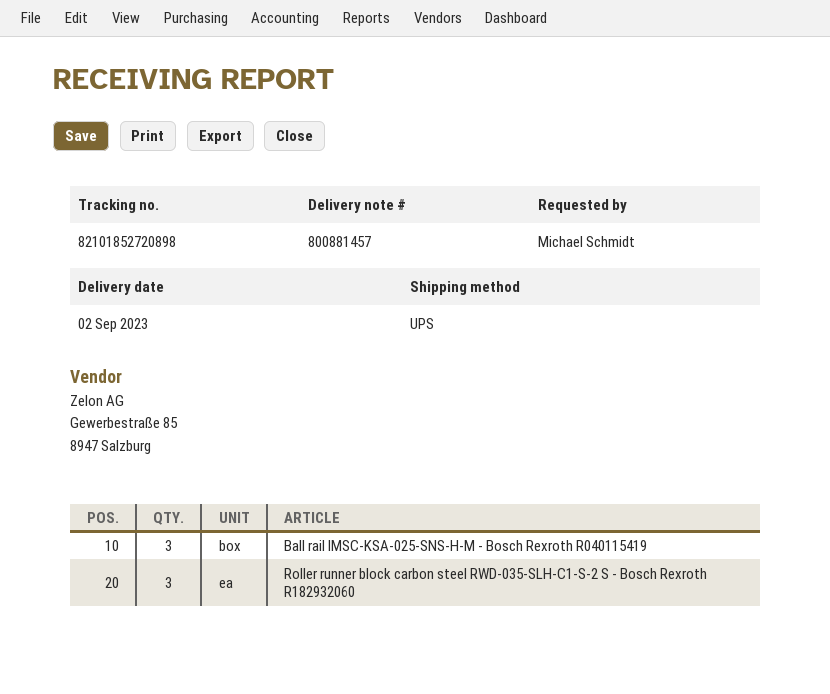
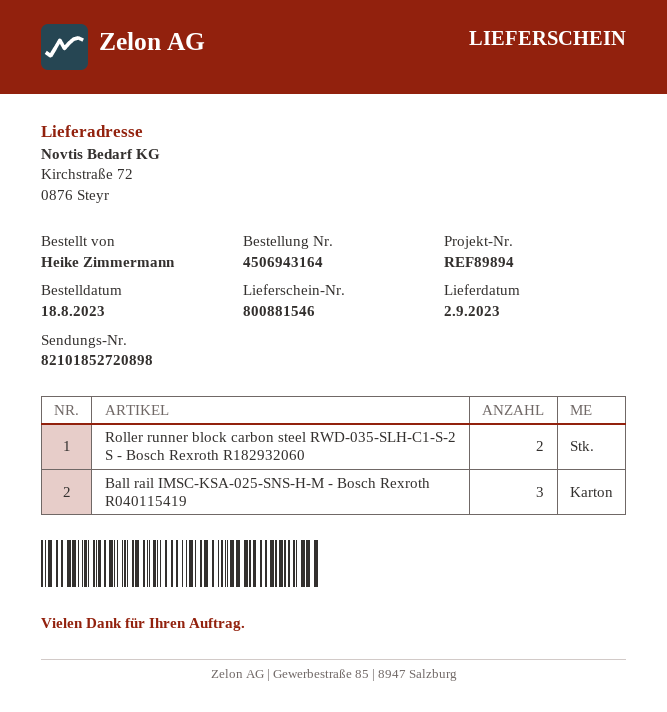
delivery note number: 800881457 -> 800881546
ordered by: Michael Schmidt -> Heike Zimmermann
Roller runner block carbon steel RWD-035-SLH-C1-S-2 S - Bosch Rexroth R182932060: 3 -> 2

